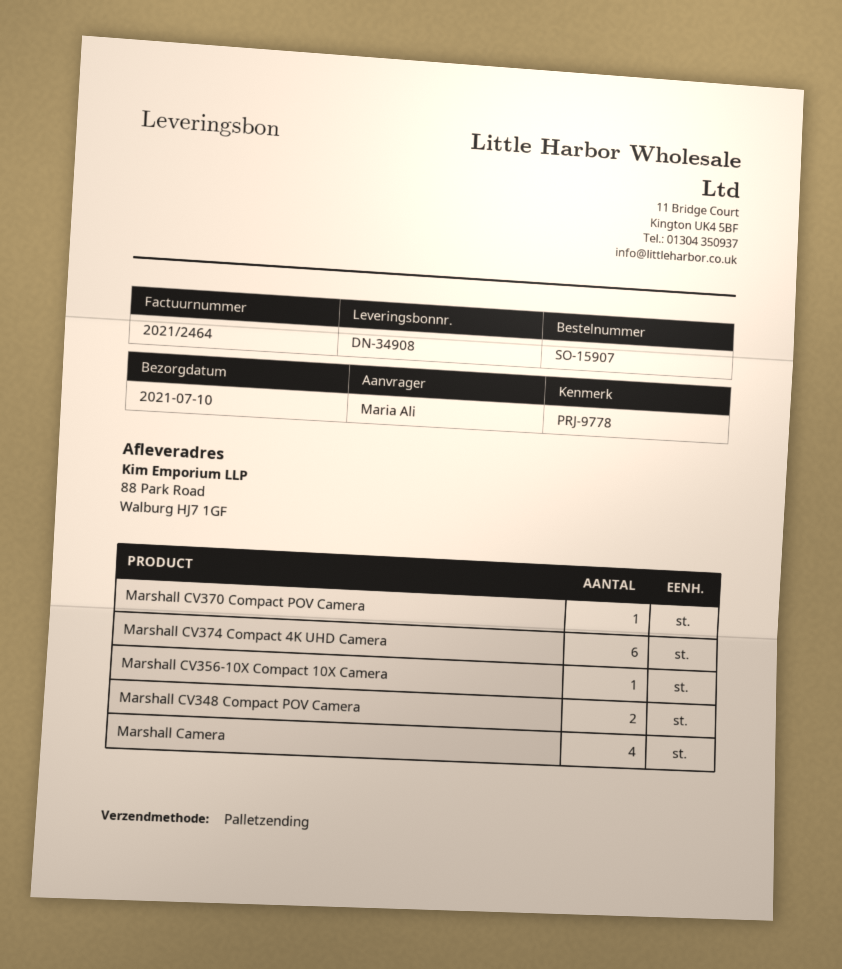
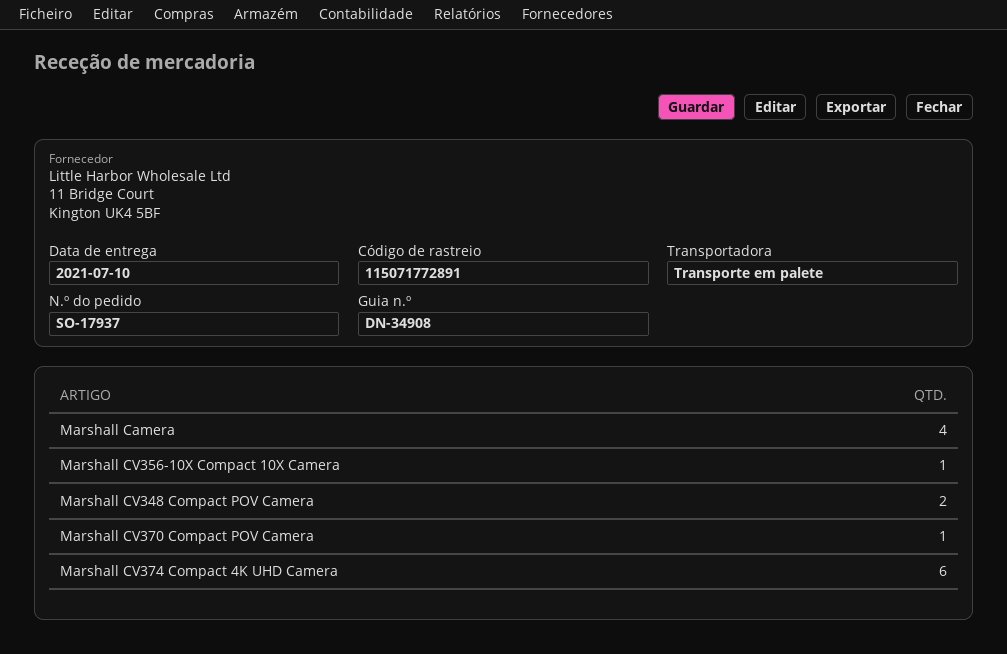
order number: SO-15907 -> SO-17937

